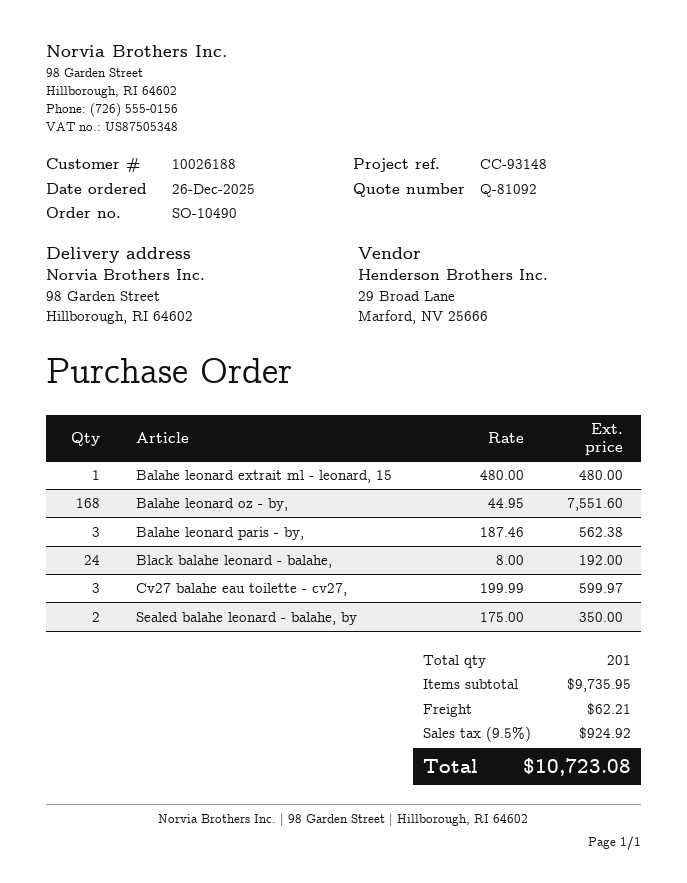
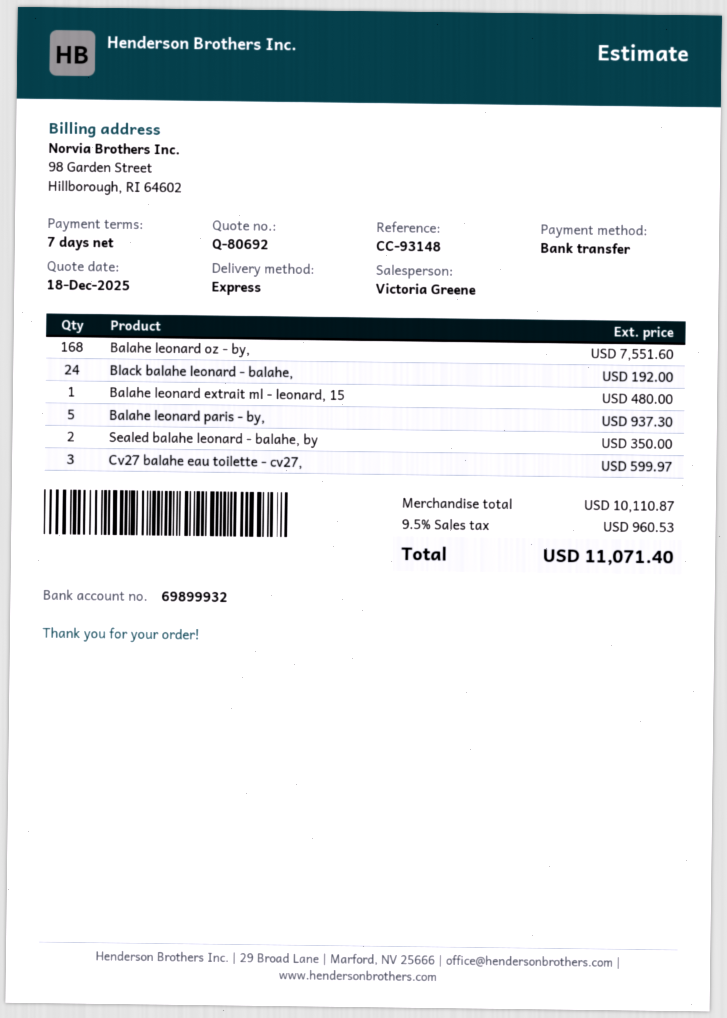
quote number: Q-81092 -> Q-80692
Balahe leonard paris - by,: 3 for 562.38 -> 5 for 937.30
subtotal: 9735.95 -> 10110.87
shipping: 62.21 -> none
tax: 9.5% = 924.92 -> 9.5% = 960.53
total: 10723.08 -> 11071.40

